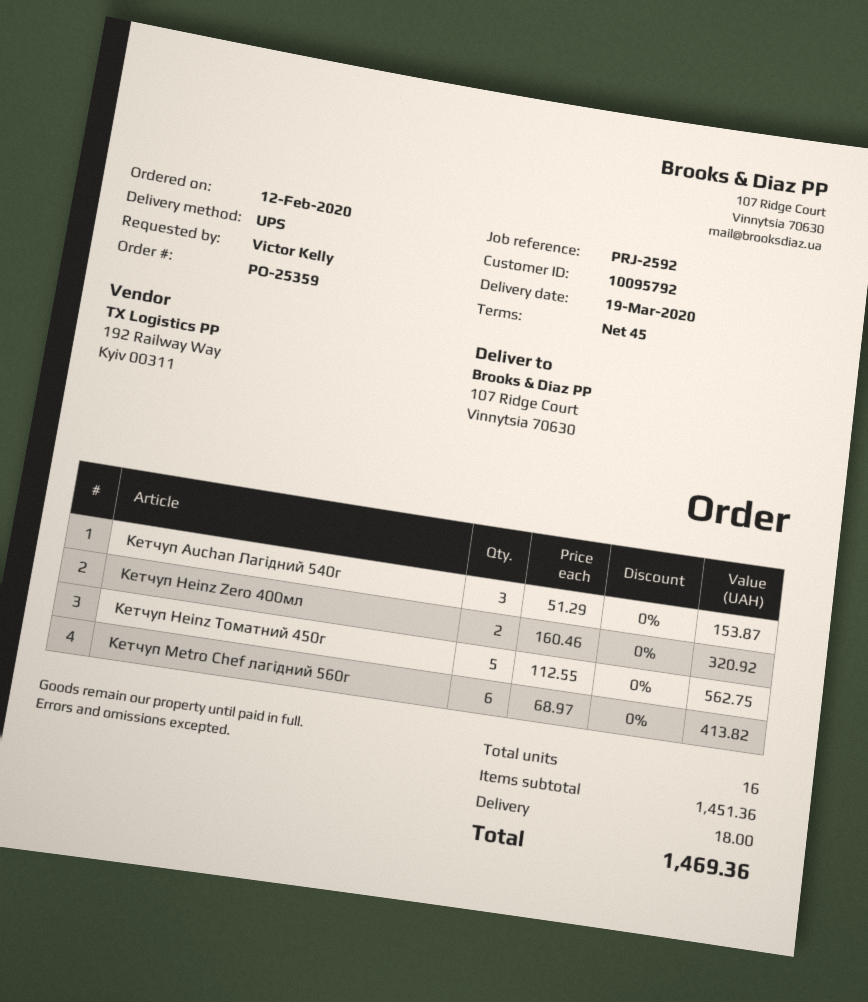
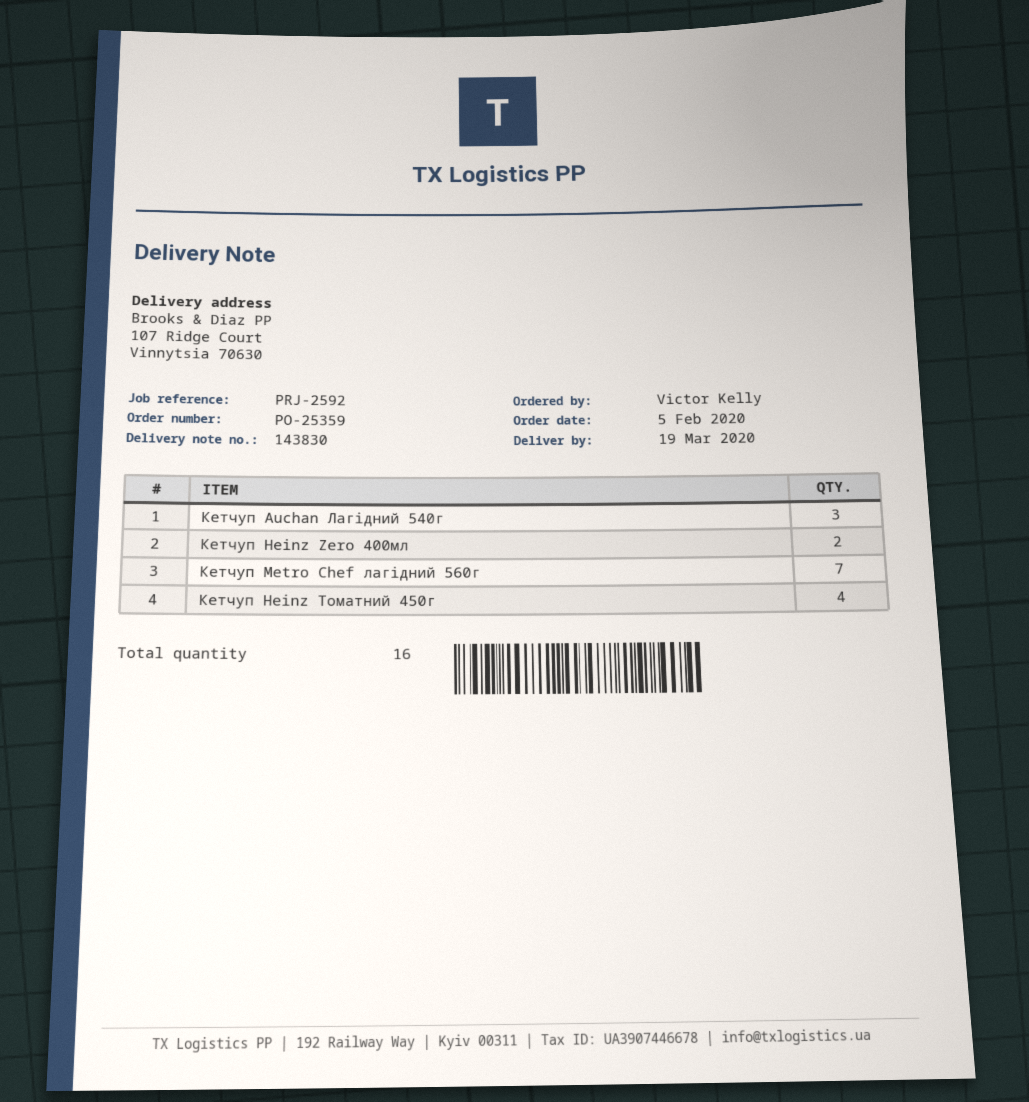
order date: 2020-02-12 -> 2020-02-05
Кетчуп Heinz Томатний 450г: 5 -> 4
Кетчуп Metro Chef лагідний 560г: 6 -> 7

